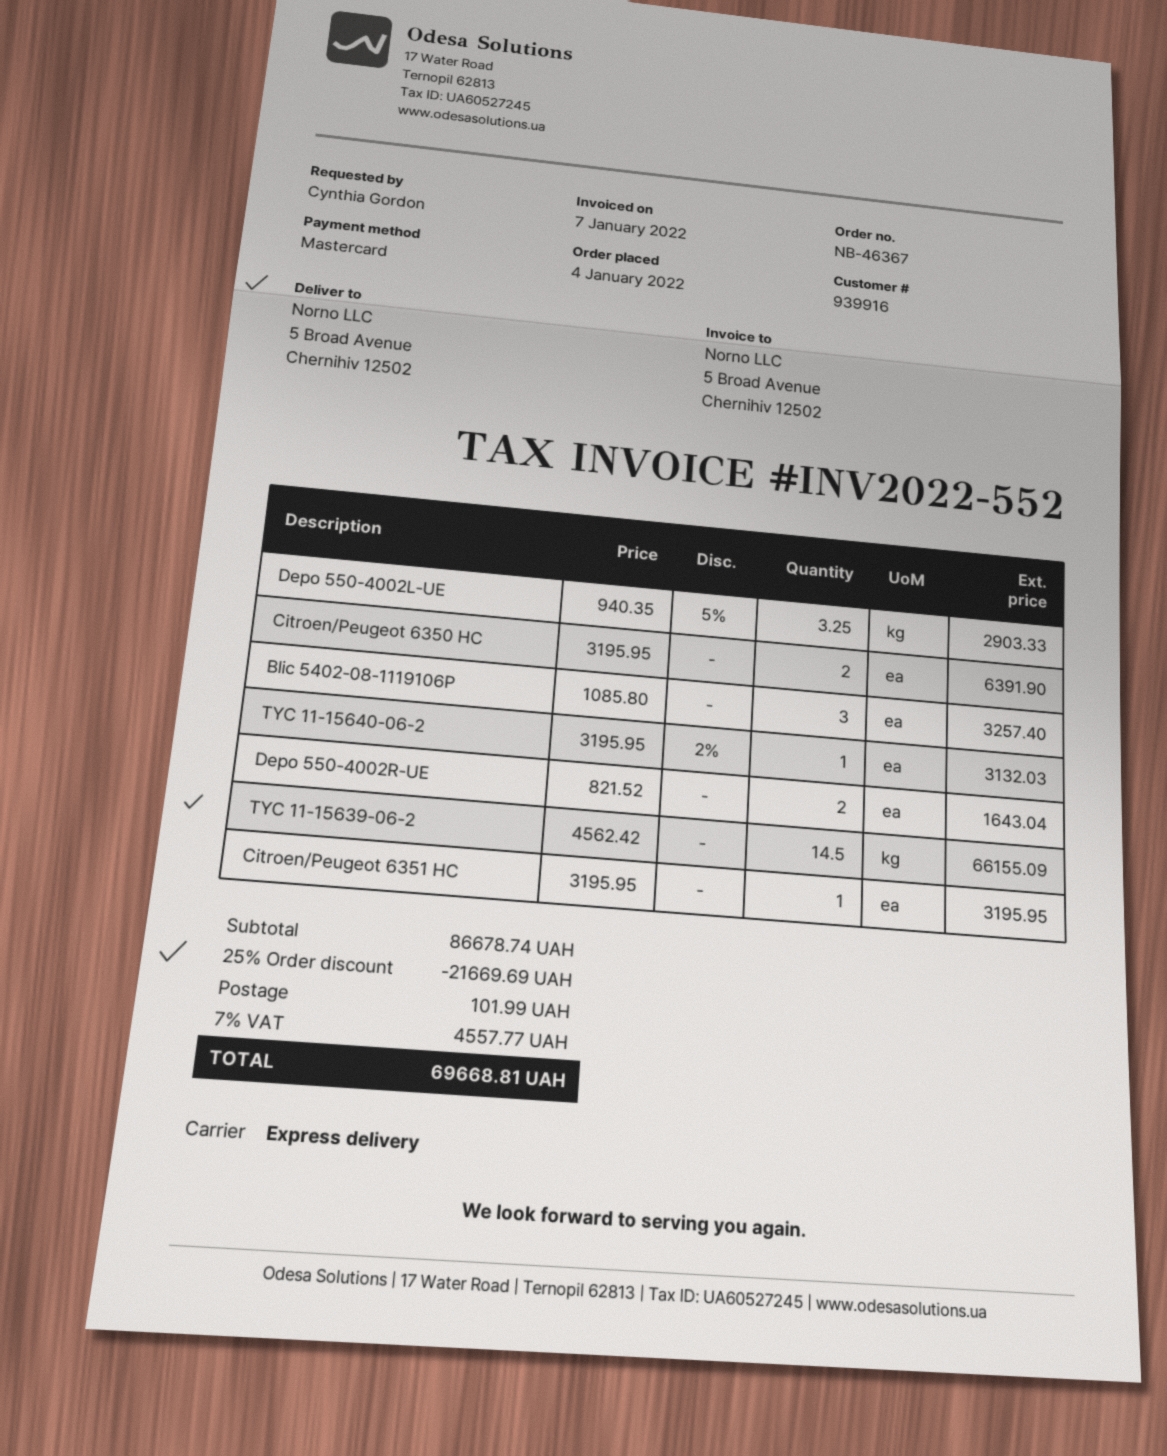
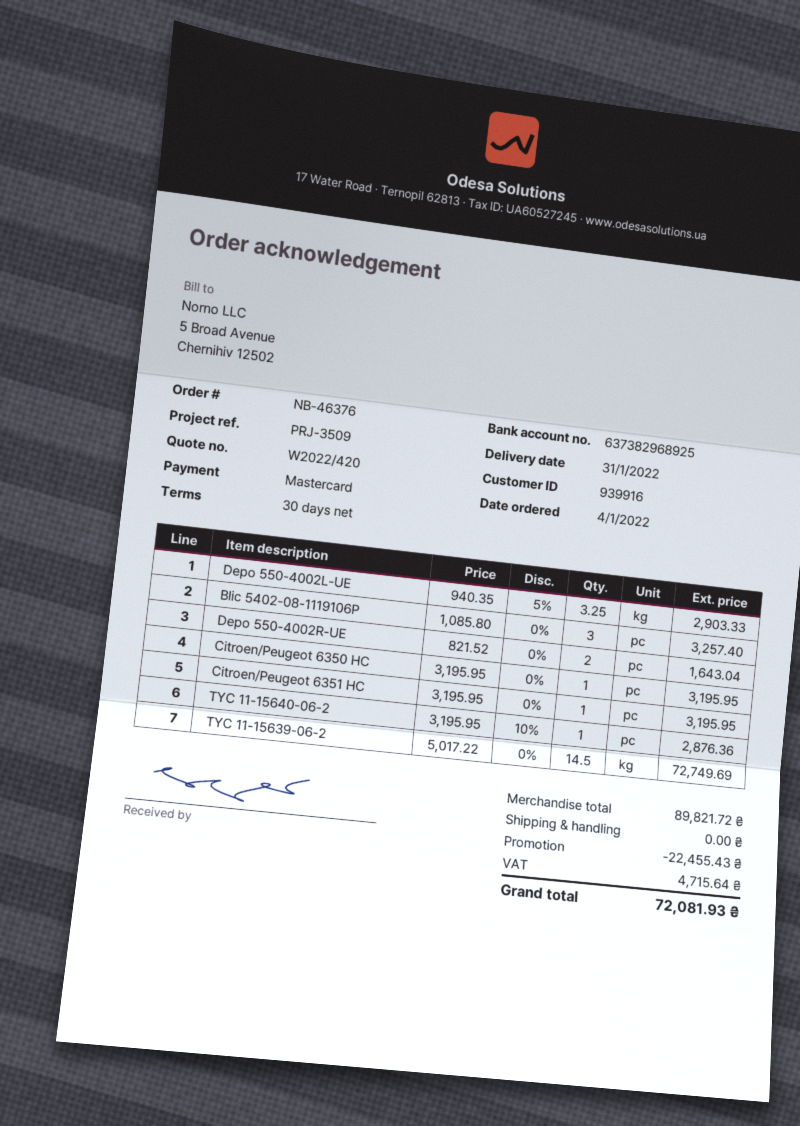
order number: NB-46367 -> NB-46376
Citroen/Peugeot 6350 HC: 2 x 3195.95 = 6391.90 -> 1 x 3195.95 = 3195.95
TYC 11-15640-06-2: 1 x 3195.95 - 2% = 3132.03 -> 1 x 3195.95 - 10% = 2876.36
TYC 11-15639-06-2: 14.5 x 4562.42 = 66155.09 -> 14.5 x 5017.22 = 72749.69
subtotal: 86678.74 -> 89821.72
discount: 21669.69 -> 22455.43
shipping: 101.99 -> 0.00
tax: 4557.77 -> 4715.64
total: 69668.81 -> 72081.93

